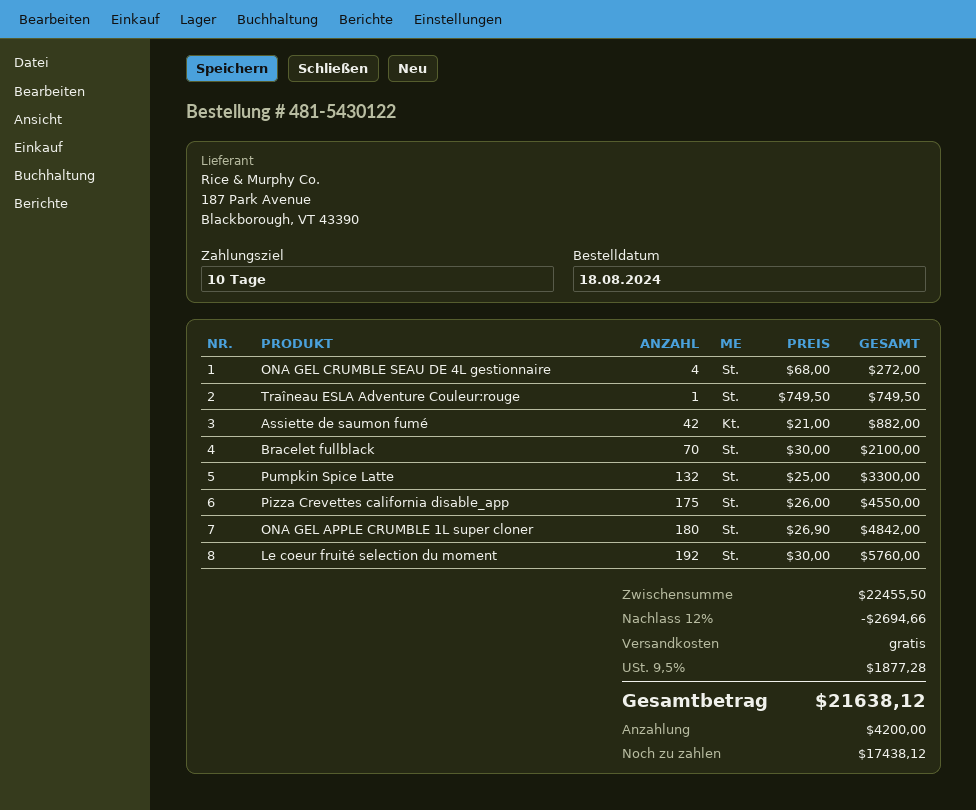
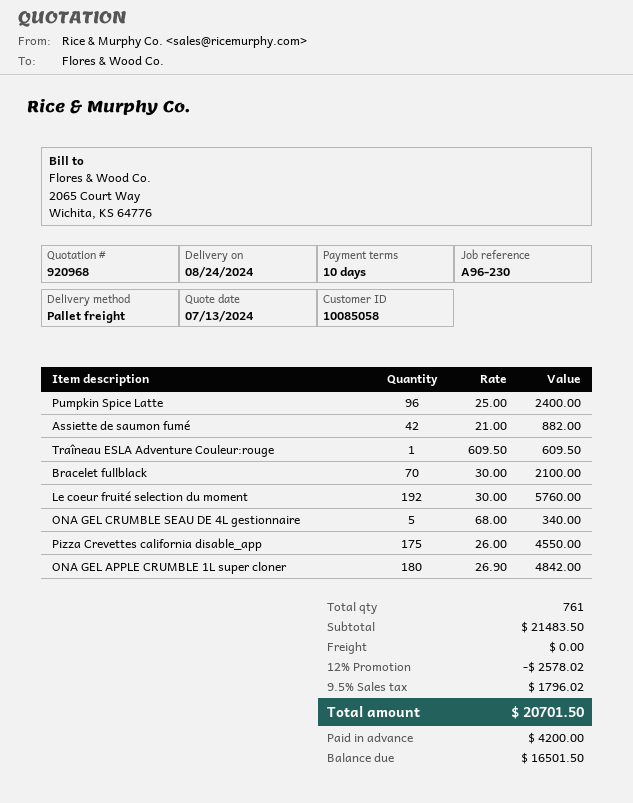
ONA GEL CRUMBLE SEAU DE 4L gestionnaire: 4 x 68.00 = 272.00 -> 5 x 68.00 = 340.00
Traîneau ESLA Adventure Couleur:rouge: 1 x 749.50 = 749.50 -> 1 x 609.50 = 609.50
Pumpkin Spice Latte: 132 x 25.00 = 3300.00 -> 96 x 25.00 = 2400.00
subtotal: 22455.50 -> 21483.50
discount: 12% = 2694.66 -> 12% = 2578.02
tax: 9.5% = 1877.28 -> 9.5% = 1796.02
total: 21638.12 -> 20701.50
balance: 17438.12 -> 16501.50

